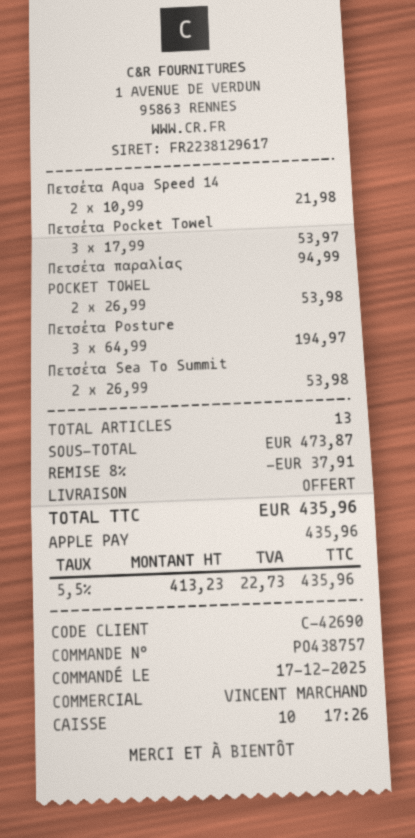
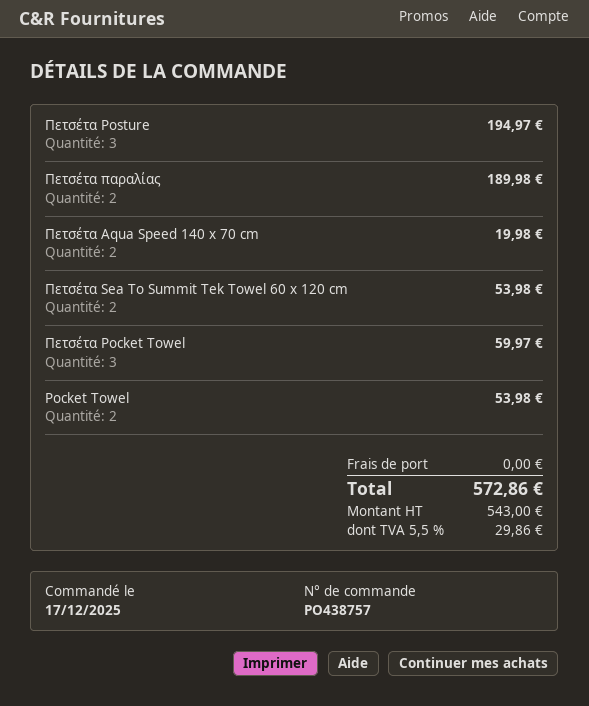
Πετσέτα Aqua Speed 14: 2 for 21.98 -> 2 for 19.98
Πετσέτα Pocket Towel: 3 for 53.97 -> 3 for 59.97
Πετσέτα παραλίας: 1 for 94.99 -> 2 for 189.98
discount: 8% = 37.91 -> none
net: 413.23 -> 543.00
tax: 5.5% = 22.73 -> 5.5% = 29.86
total: 435.96 -> 572.86

